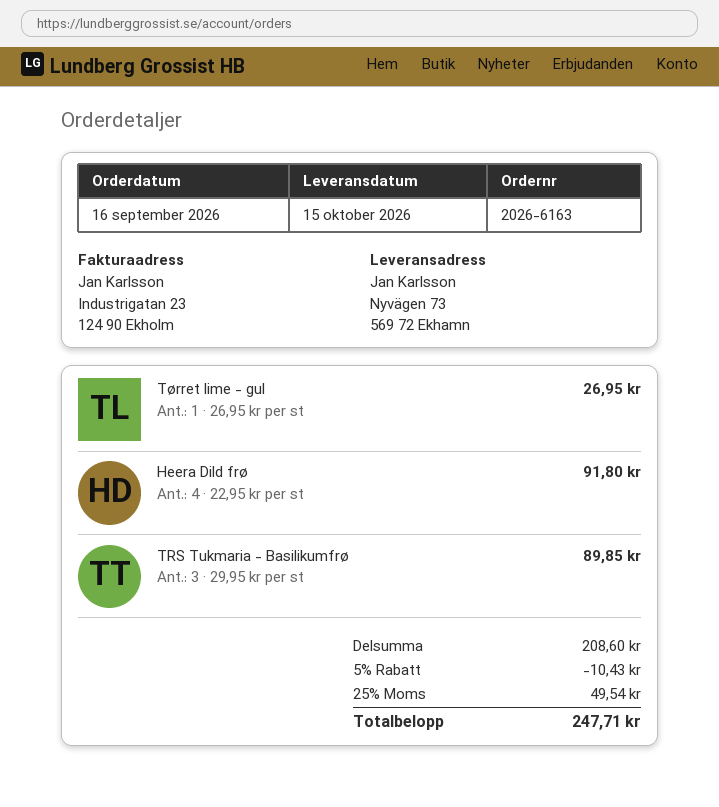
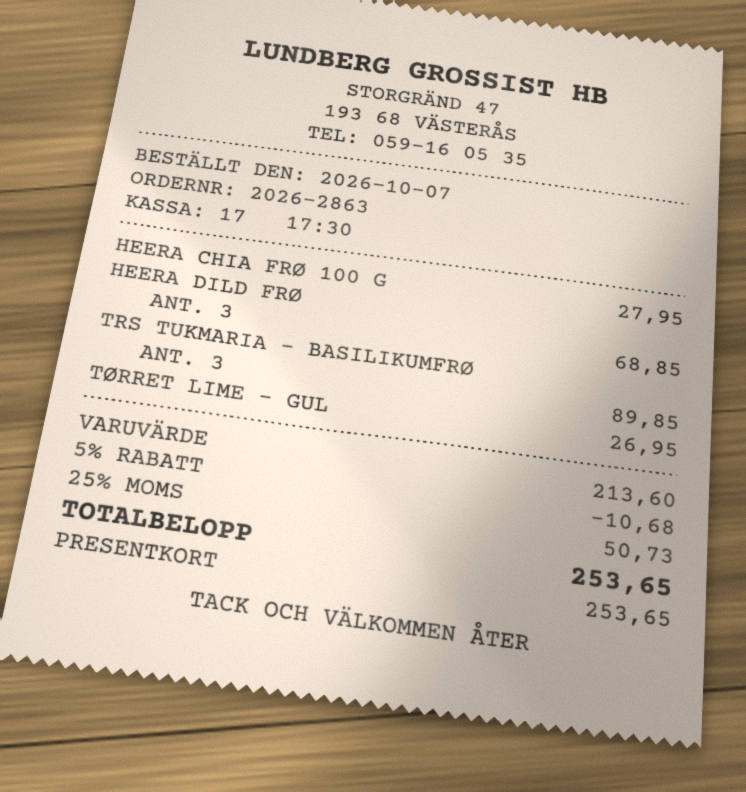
order number: 2026-6163 -> 2026-2863
order date: 2026-09-16 -> 2026-10-07
Heera Dild frø: 4 for 91.80 -> 3 for 68.85
HEERA CHIA FRØ 100 G: none -> 1 for 27.95
subtotal: 208.60 -> 213.60
discount: 5% = 10.43 -> 5% = 10.68
tax: 25% = 49.54 -> 25% = 50.73
total: 247.71 -> 253.65

